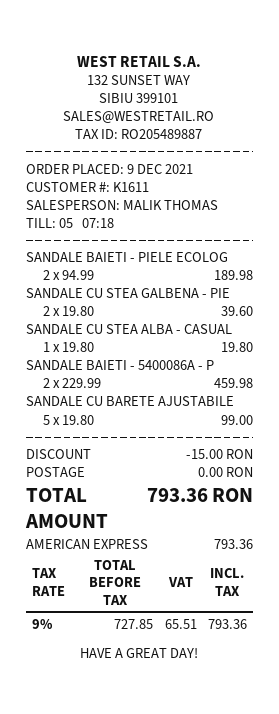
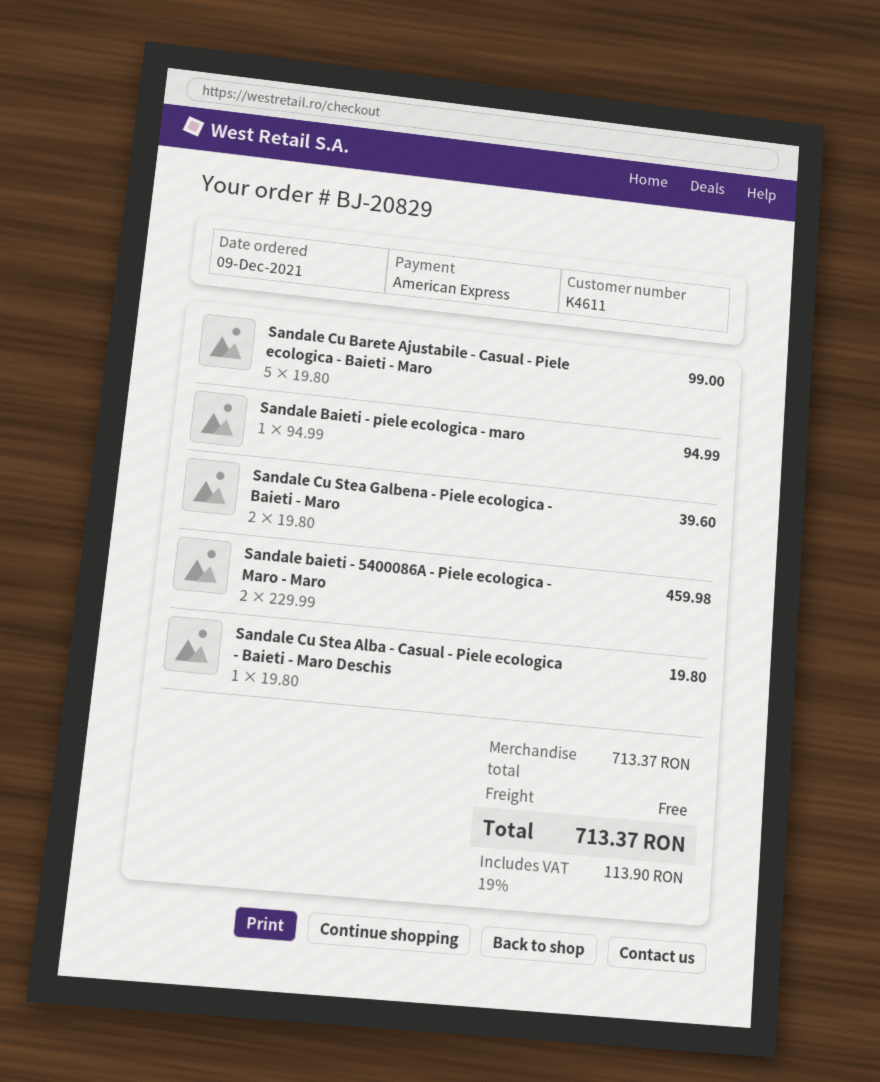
customer number: K1611 -> K4611
SANDALE BAIETI - PIELE ECOLOG: 2 x 94.99 = 189.98 -> 1 x 94.99 = 94.99
discount: 15.00 -> none
tax: 9% = 65.51 -> 19% = 113.90
total: 793.36 -> 713.37

